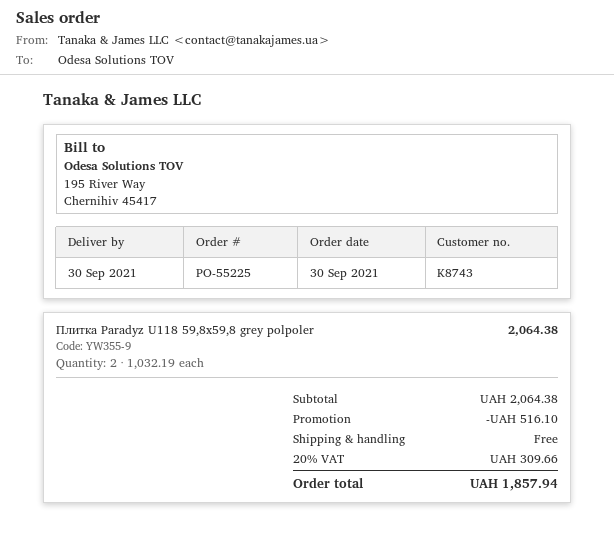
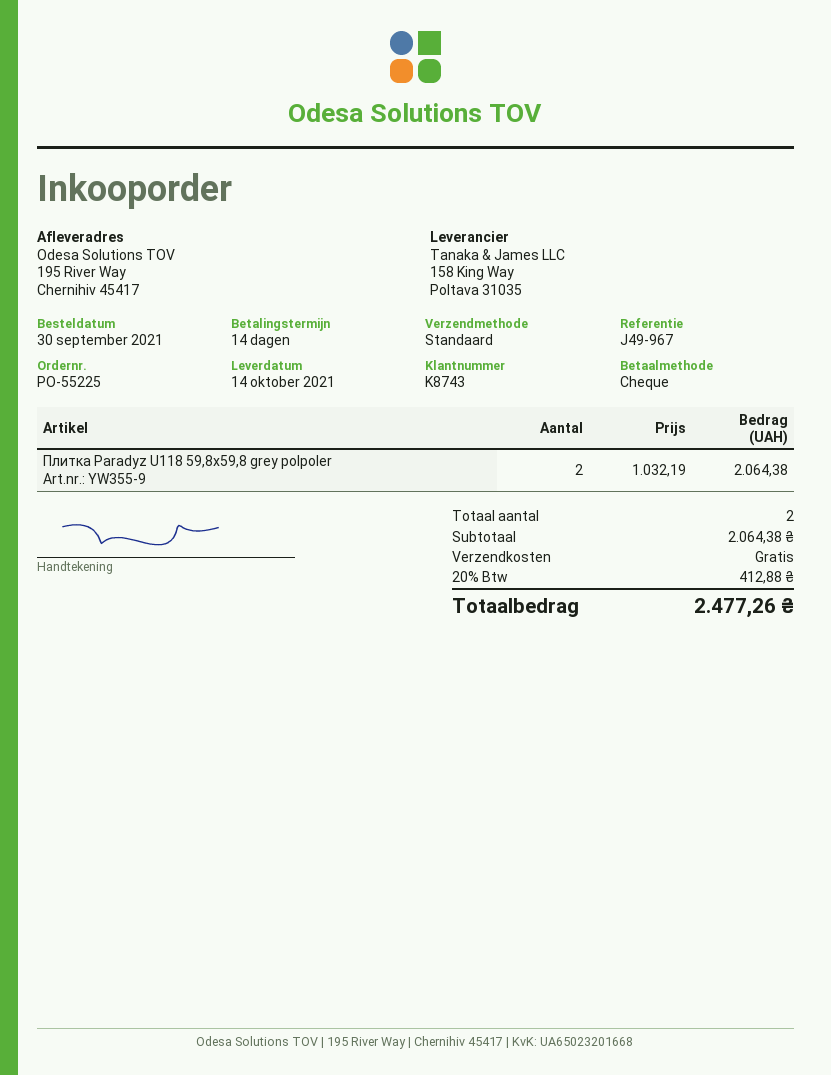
delivery date: 2021-09-30 -> 2021-10-14
discount: 516.10 -> none
tax: 20% = 309.66 -> 20% = 412.88
total: 1857.94 -> 2477.26

